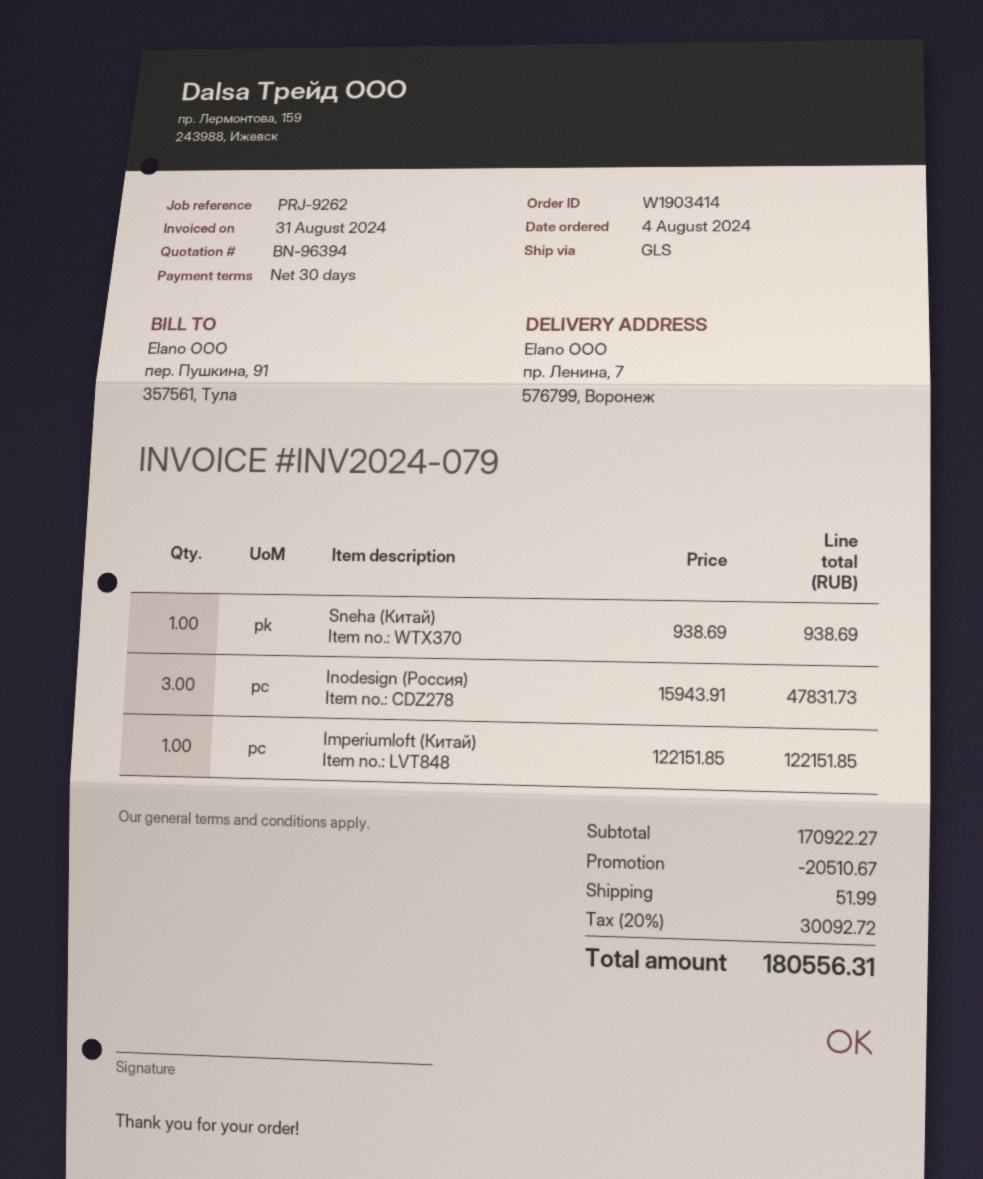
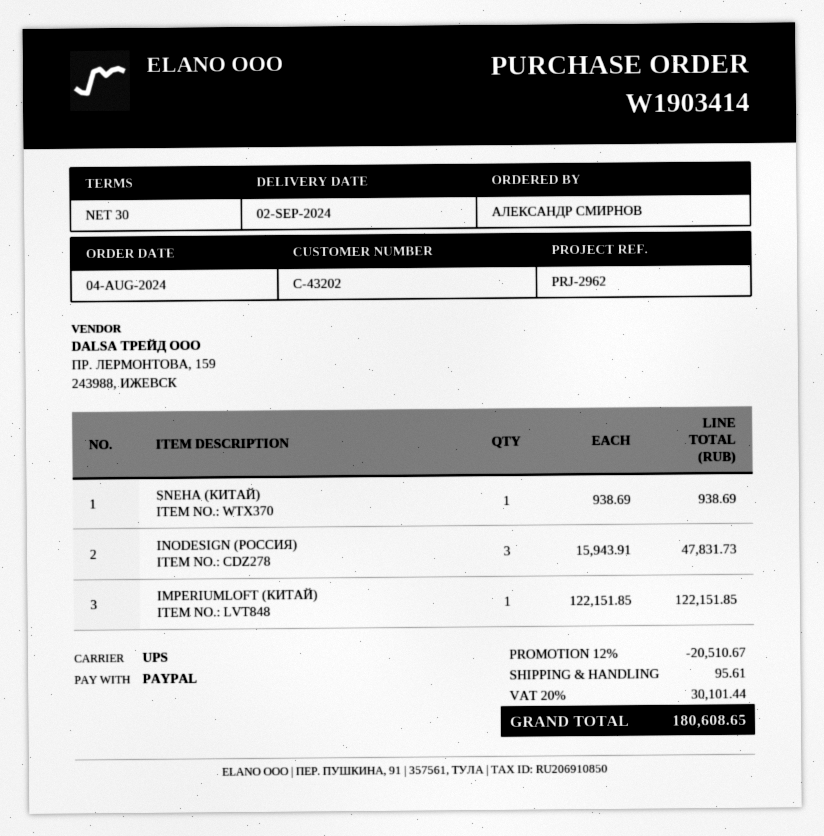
reference: PRJ-9262 -> PRJ-2962
shipping method: GLS -> UPS
shipping: 51.99 -> 95.61
tax: 20% = 30092.72 -> 20% = 30101.44
total: 180556.31 -> 180608.65

